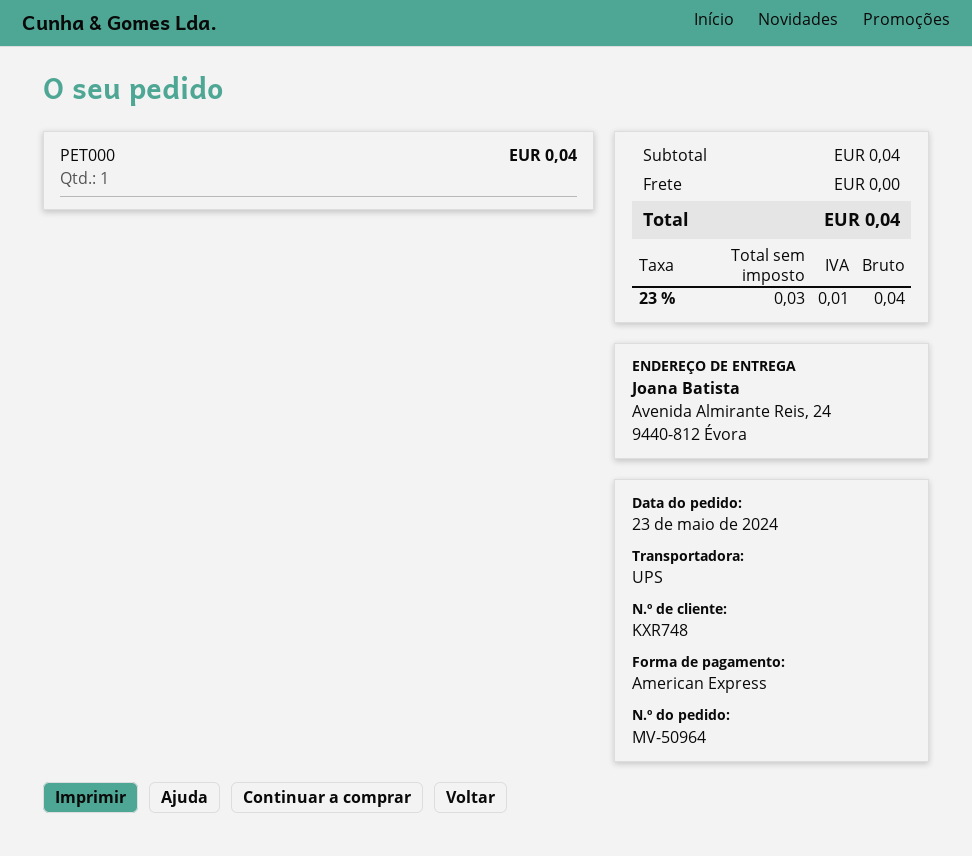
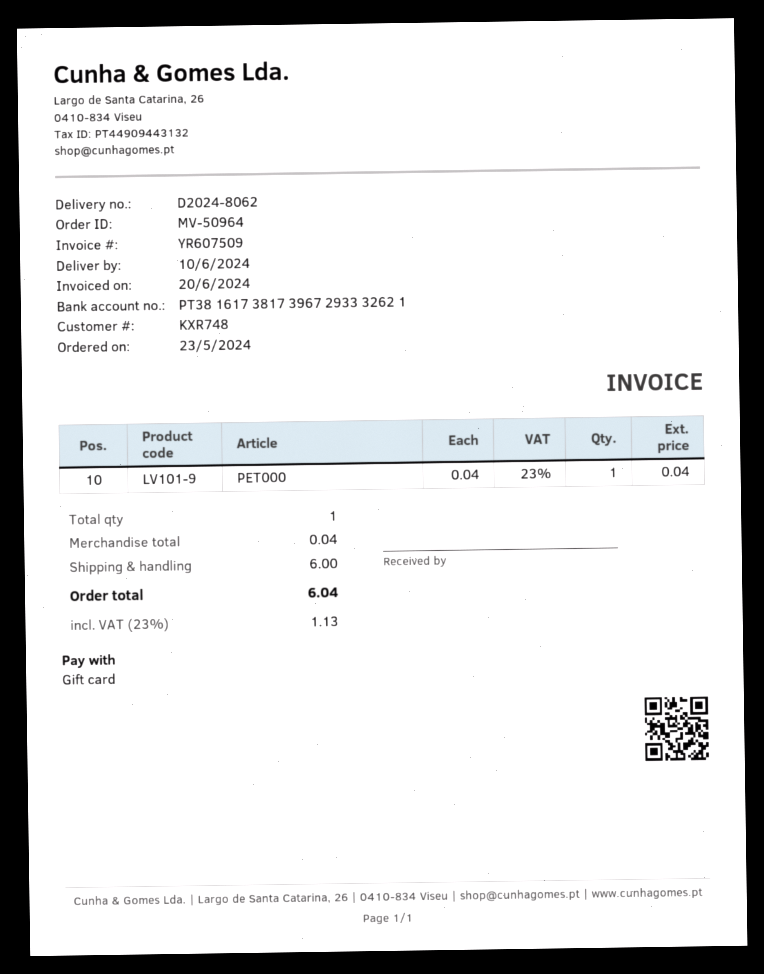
payment method: American Express -> gift card
shipping: 0.00 -> 6.00
tax: 23% = 0.01 -> 23% = 1.13
total: 0.04 -> 6.04

